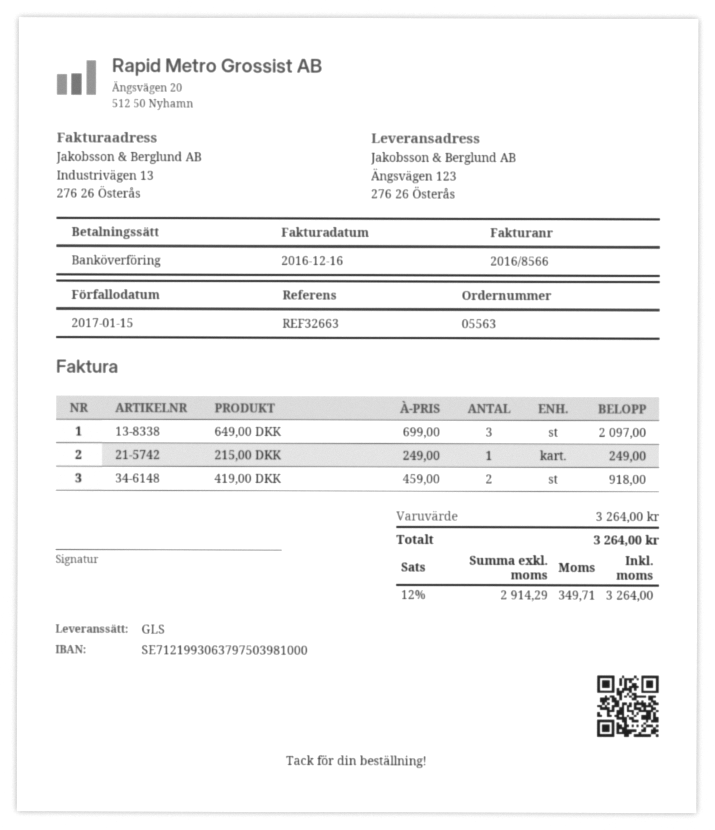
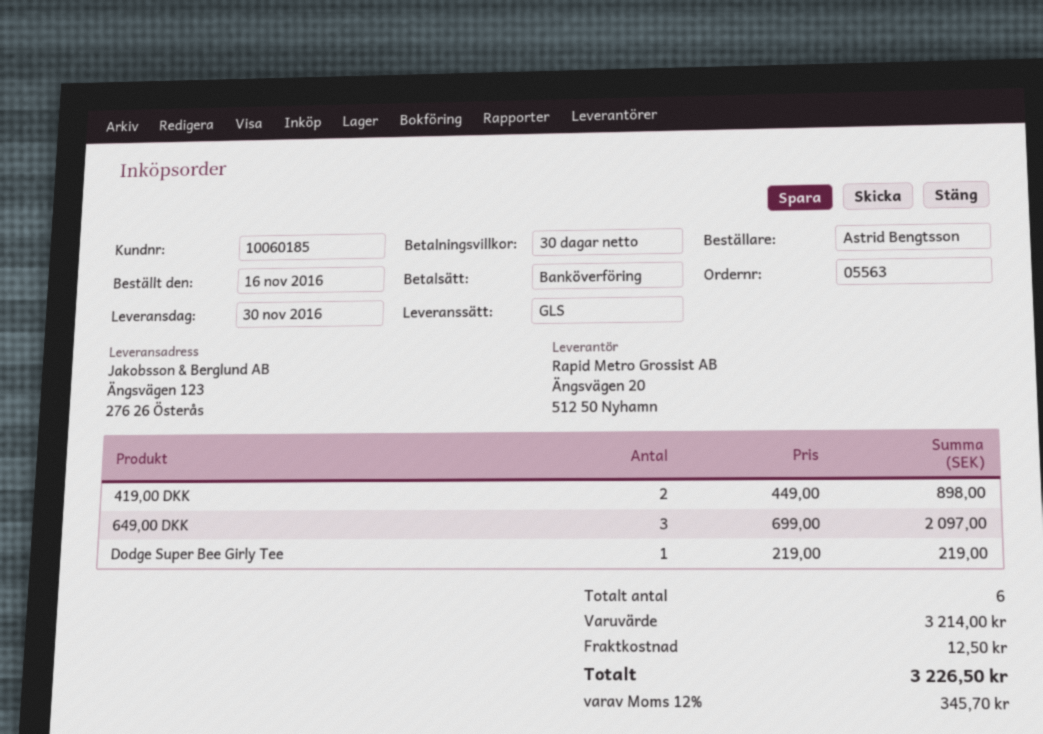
215,00 DKK: 1 x 249.00 = 249.00 -> none
419,00 DKK: 2 x 459.00 = 918.00 -> 2 x 449.00 = 898.00
Dodge Super Bee Girly Tee: none -> 1 x 219.00 = 219.00
subtotal: 3264.00 -> 3214.00
shipping: none -> 12.50
tax: 12% = 349.71 -> 12% = 345.70
total: 3264.00 -> 3226.50

